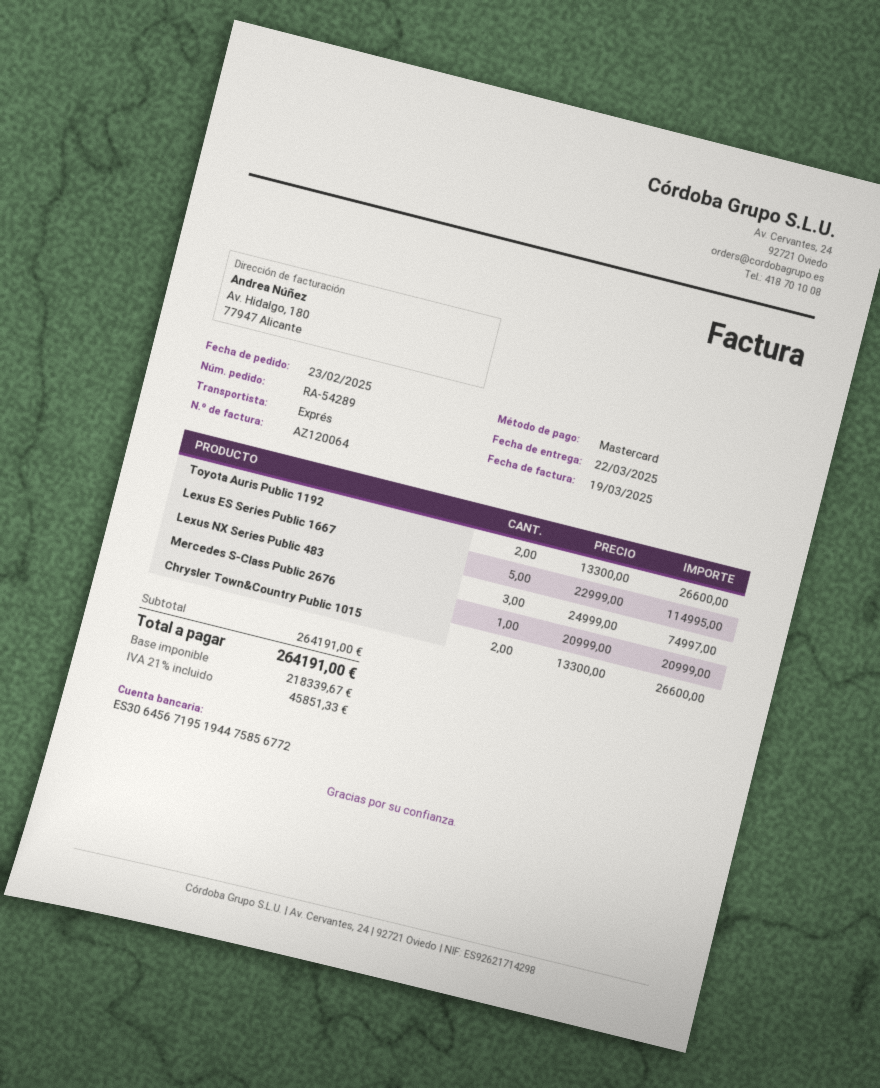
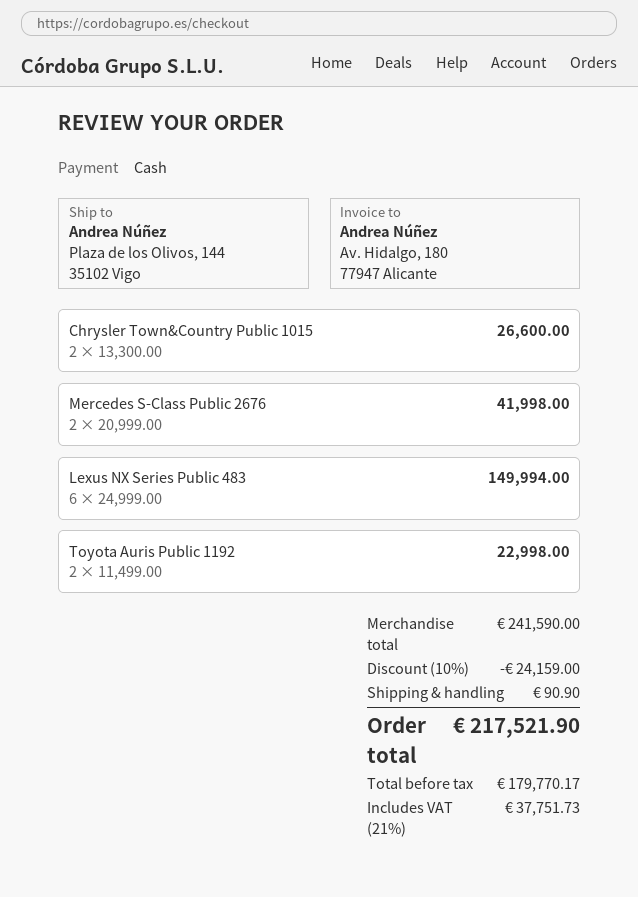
payment method: Mastercard -> cash
Toyota Auris Public 1192: 2 x 13300.00 = 26600.00 -> 2 x 11499.00 = 22998.00
Lexus ES Series Public 1667: 5 x 22999.00 = 114995.00 -> none
Lexus NX Series Public 483: 3 x 24999.00 = 74997.00 -> 6 x 24999.00 = 149994.00
Mercedes S-Class Public 2676: 1 x 20999.00 = 20999.00 -> 2 x 20999.00 = 41998.00
subtotal: 264191.00 -> 241590.00
discount: none -> 10% = 24159.00
shipping: none -> 90.90
net: 218339.67 -> 179770.17
tax: 21% = 45851.33 -> 21% = 37751.73
total: 264191.00 -> 217521.90

